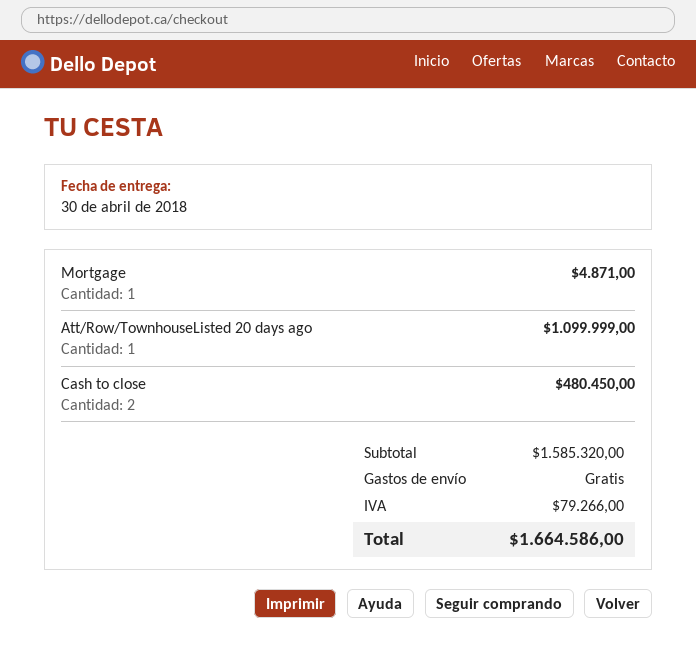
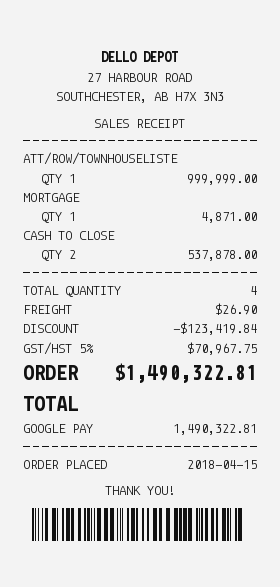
Att/Row/TownhouseListed 20 days ago: 1 for 1099999.00 -> 1 for 999999.00
Cash to close: 2 for 480450.00 -> 2 for 537878.00
discount: none -> 123419.84
shipping: 0.00 -> 26.90
tax: 79266.00 -> 70967.75
total: 1664586.00 -> 1490322.81

